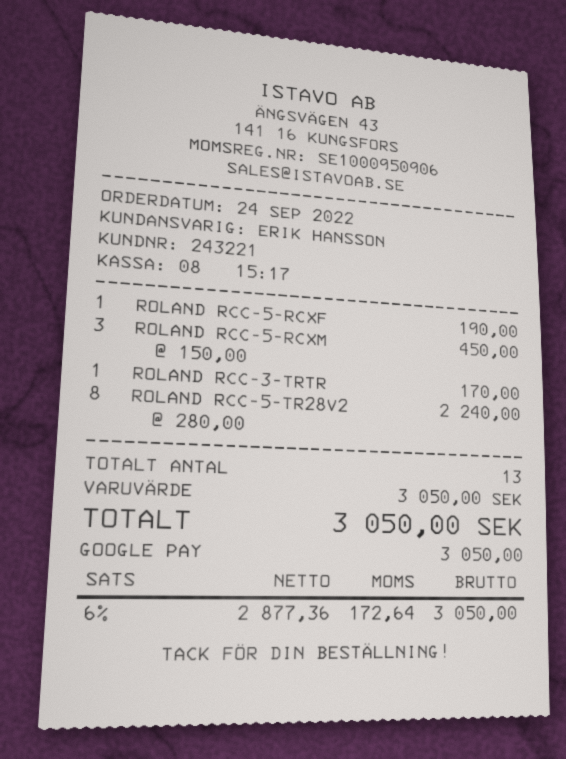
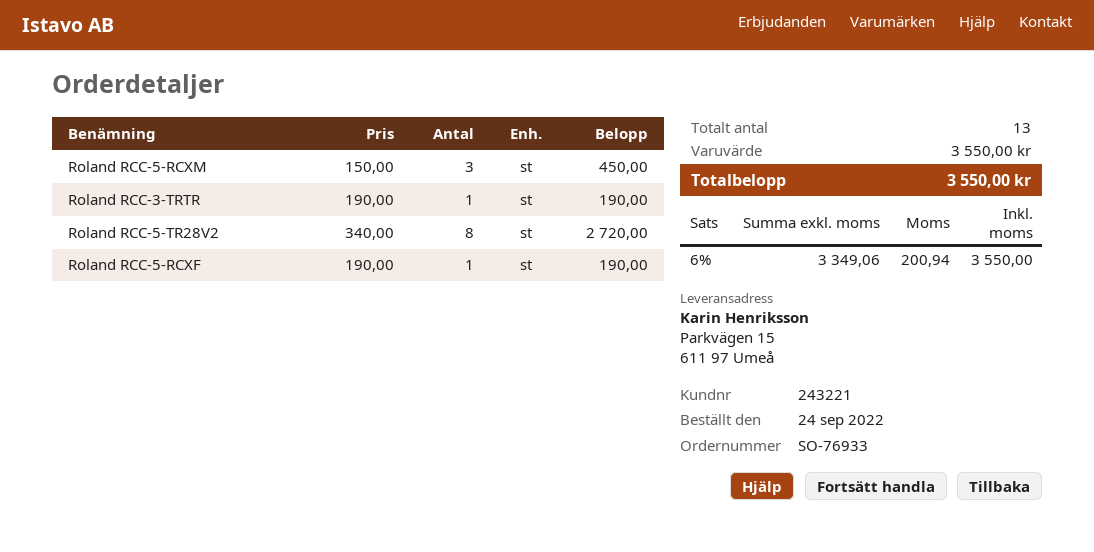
ROLAND RCC-3-TRTR: 1 x 170.00 = 170.00 -> 1 x 190.00 = 190.00
ROLAND RCC-5-TR28V2: 8 x 280.00 = 2240.00 -> 8 x 340.00 = 2720.00
subtotal: 3050.00 -> 3550.00
net: 2877.36 -> 3349.06
tax: 6% = 172.64 -> 6% = 200.94
total: 3050.00 -> 3550.00

